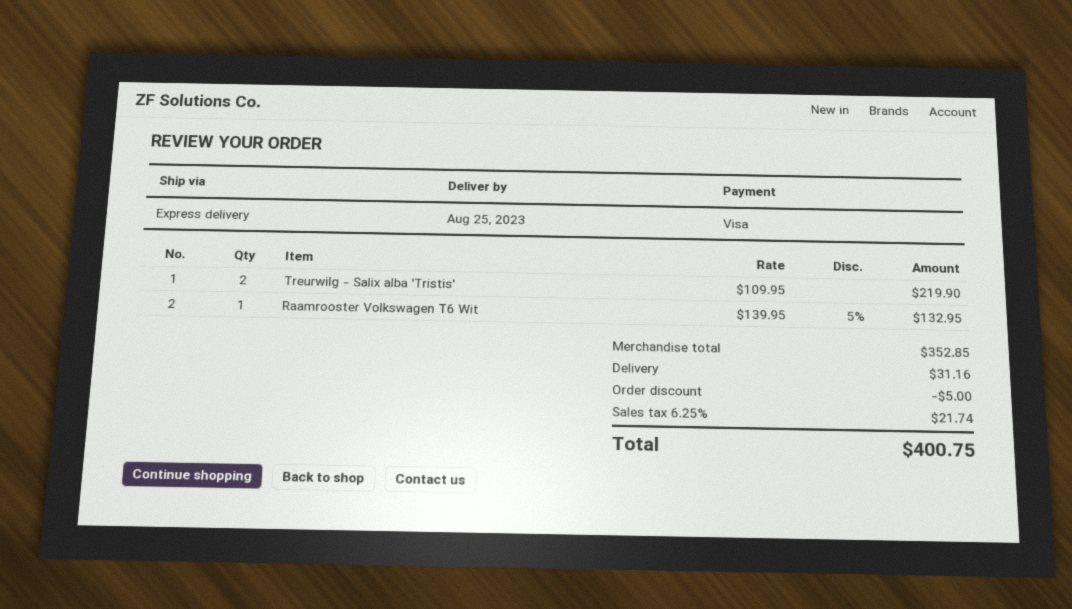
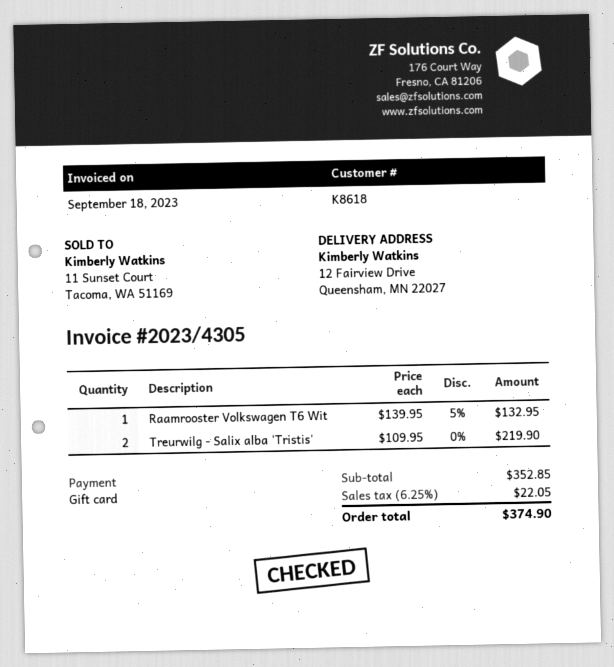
payment method: Visa -> gift card
discount: 5.00 -> none
shipping: 31.16 -> none
tax: 6.25% = 21.74 -> 6.25% = 22.05
total: 400.75 -> 374.90

